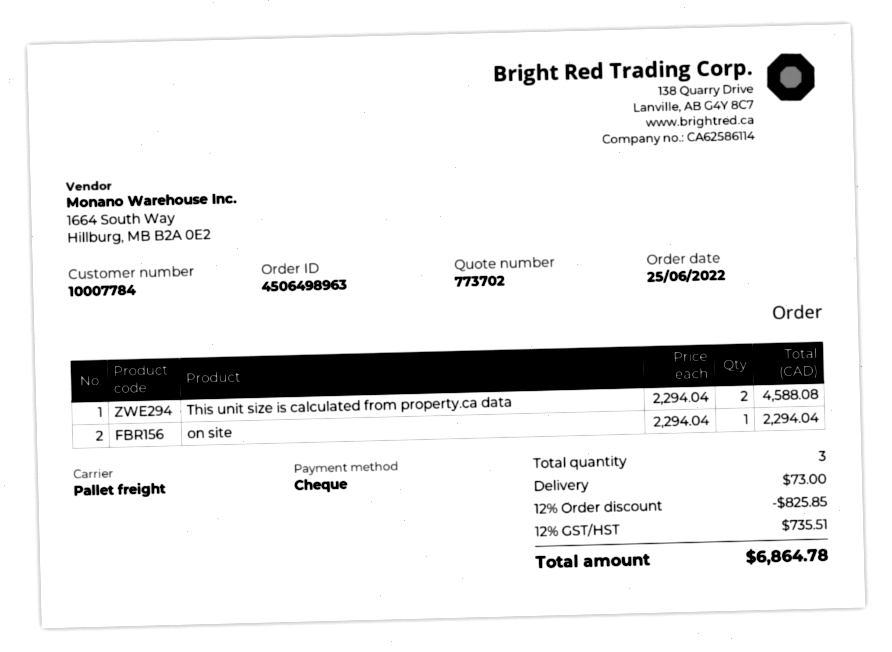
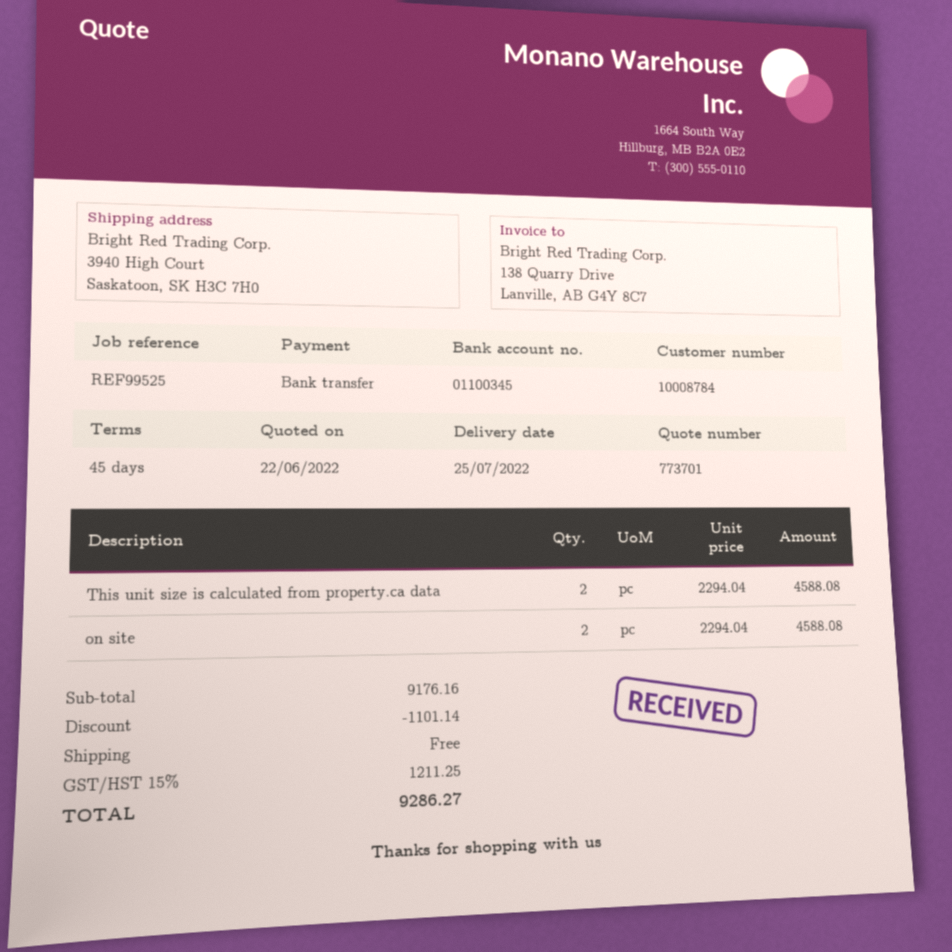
quote number: 773702 -> 773701
customer number: 10007784 -> 10008784
payment method: cheque -> bank transfer
on site: 1 x 2294.04 = 2294.04 -> 2 x 2294.04 = 4588.08
discount: 825.85 -> 1101.14
shipping: 73.00 -> 0.00
tax: 12% = 735.51 -> 15% = 1211.25
total: 6864.78 -> 9286.27

